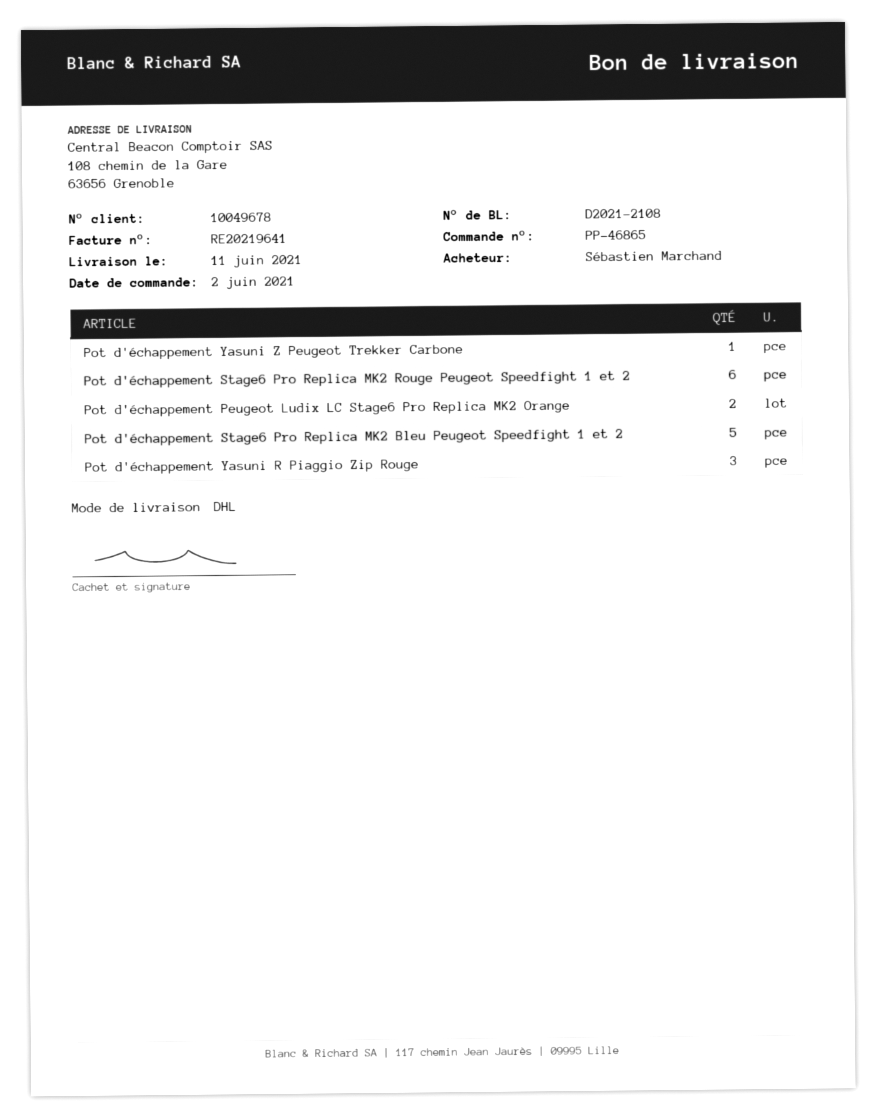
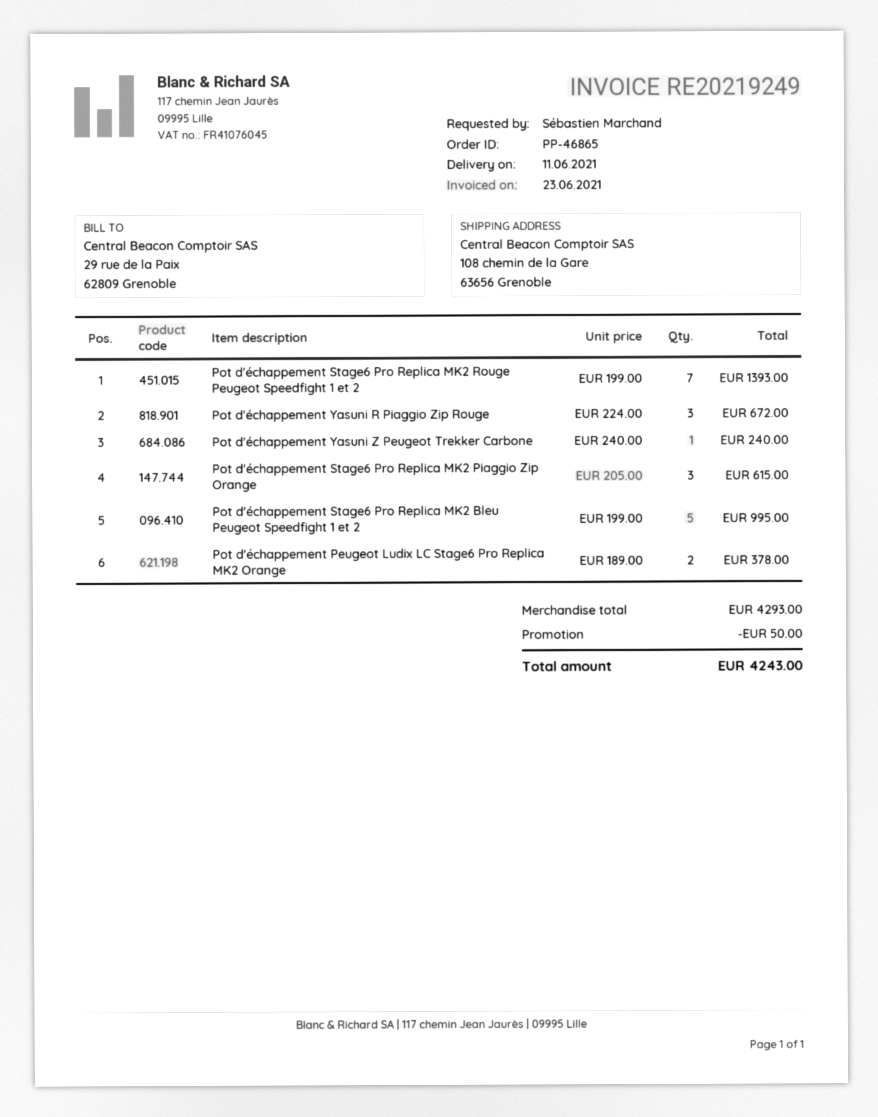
invoice number: RE20219641 -> RE20219249
Pot d'échappement Stage6 Pro Replica MK2 Rouge Peugeot Speedfight 1 et 2: 6 -> 7
Pot d'échappement Stage6 Pro Replica MK2 Piaggio Zip Orange: none -> 3

